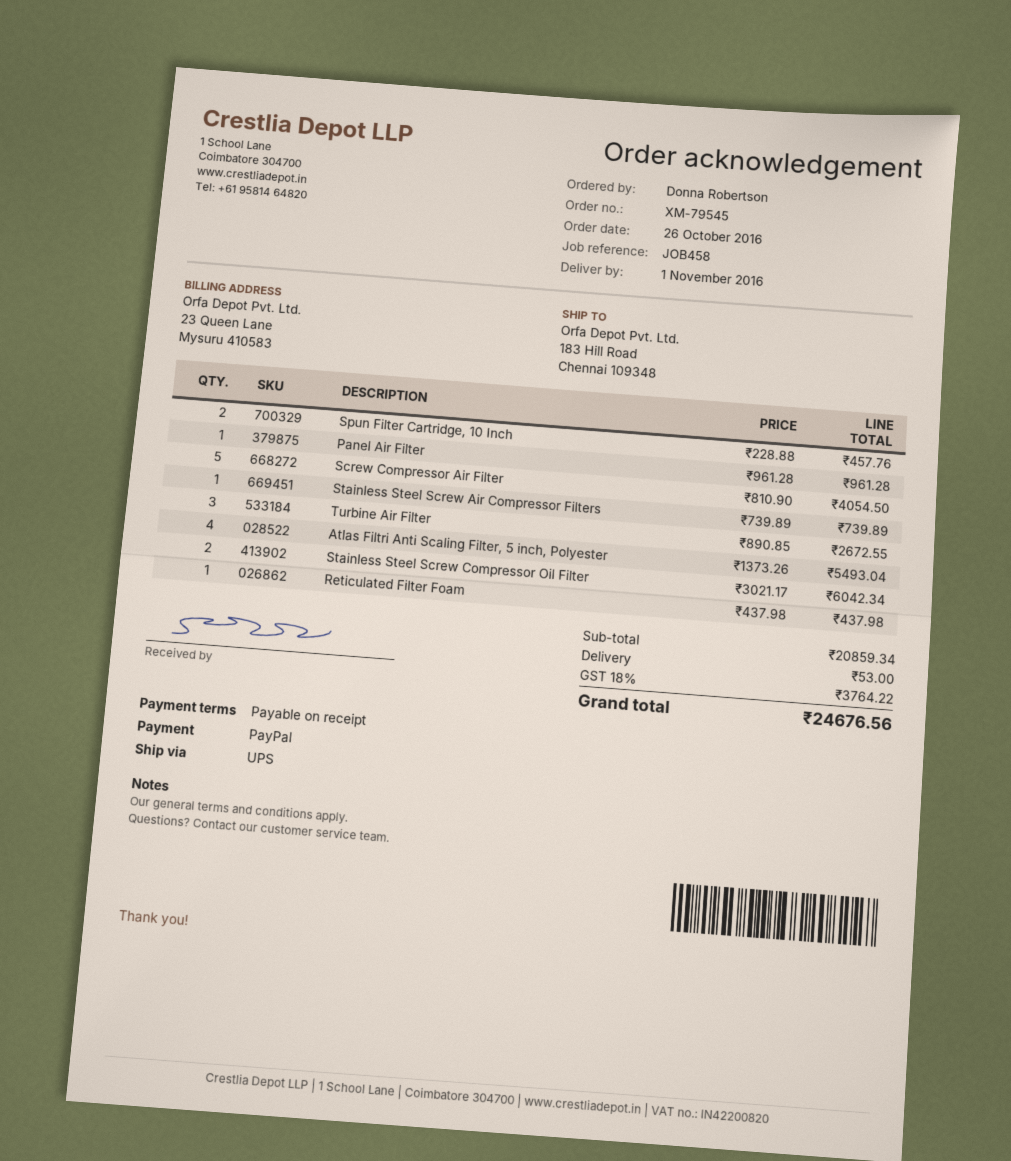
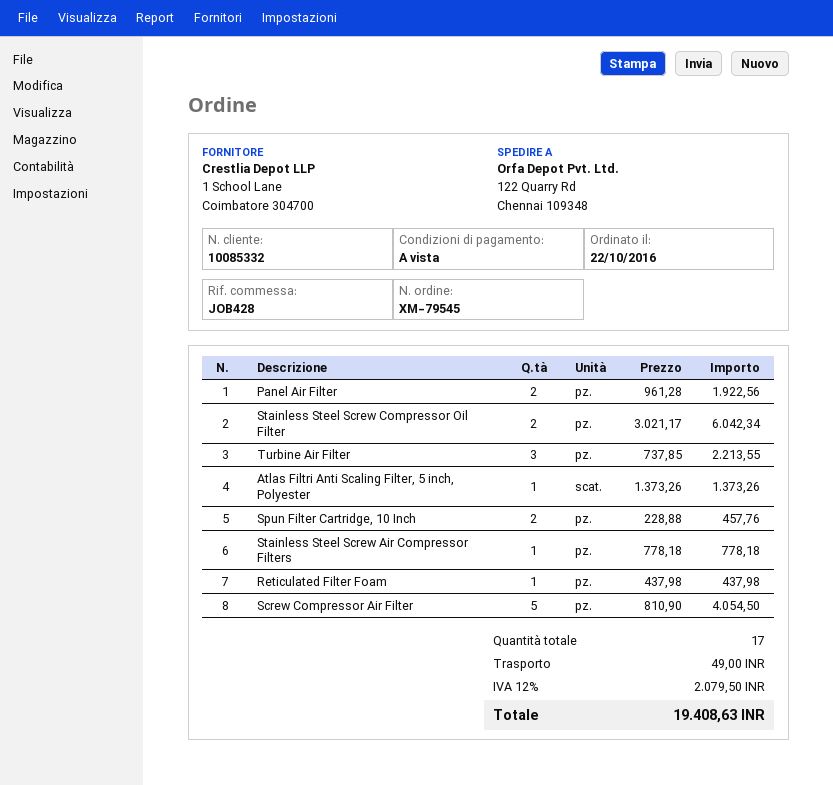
order date: 2016-10-26 -> 2016-10-22
reference: JOB458 -> JOB428
ship to: 183 Hill Road, Chennai 109348 -> 122 Quarry Rd, Chennai 109348
Panel Air Filter: 1 x 961.28 = 961.28 -> 2 x 961.28 = 1922.56
Stainless Steel Screw Air Compressor Filters: 1 x 739.89 = 739.89 -> 1 x 778.18 = 778.18
Turbine Air Filter: 3 x 890.85 = 2672.55 -> 3 x 737.85 = 2213.55
Atlas Filtri Anti Scaling Filter, 5 inch, Polyester: 4 x 1373.26 = 5493.04 -> 1 x 1373.26 = 1373.26
shipping: 53.00 -> 49.00
tax: 18% = 3764.22 -> 12% = 2079.50
total: 24676.56 -> 19408.63

